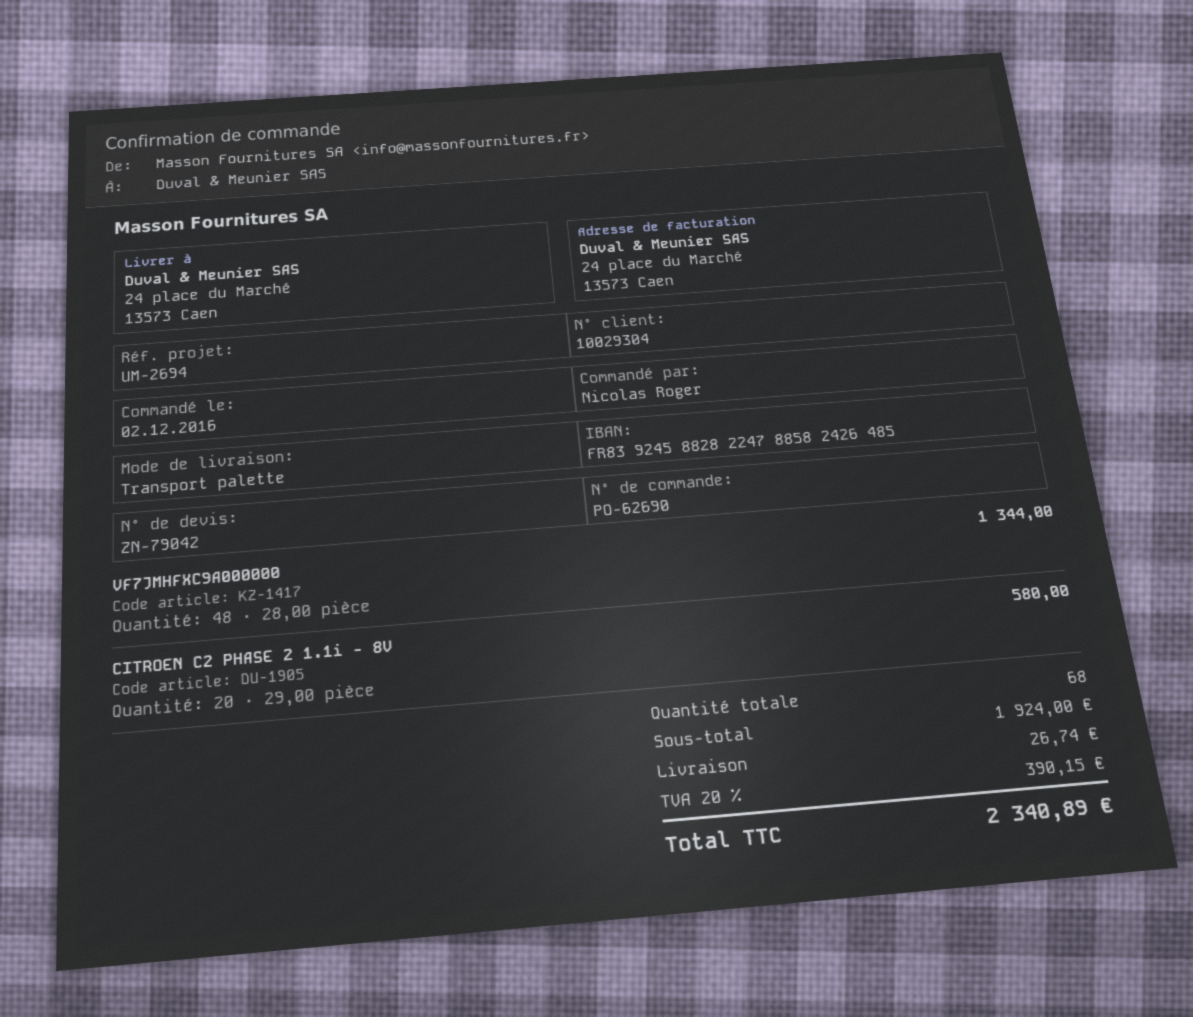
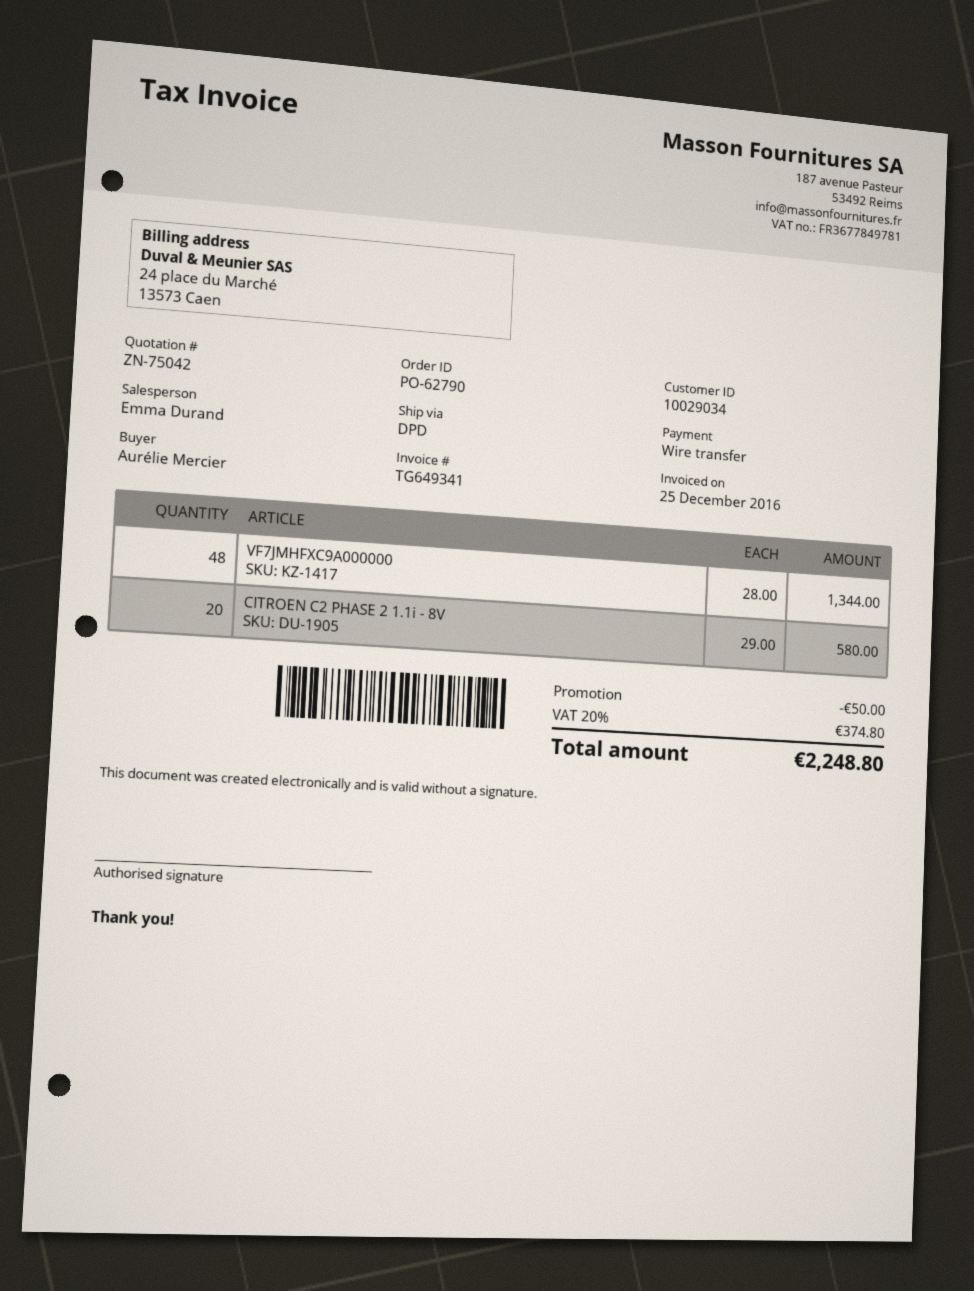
quote number: ZN-79042 -> ZN-75042
order number: PO-62690 -> PO-62790
customer number: 10029304 -> 10029034
ordered by: Nicolas Roger -> Aurélie Mercier
shipping method: pallet freight -> DPD
discount: none -> 50.00
shipping: 26.74 -> none
tax: 20% = 390.15 -> 20% = 374.80
total: 2340.89 -> 2248.80

